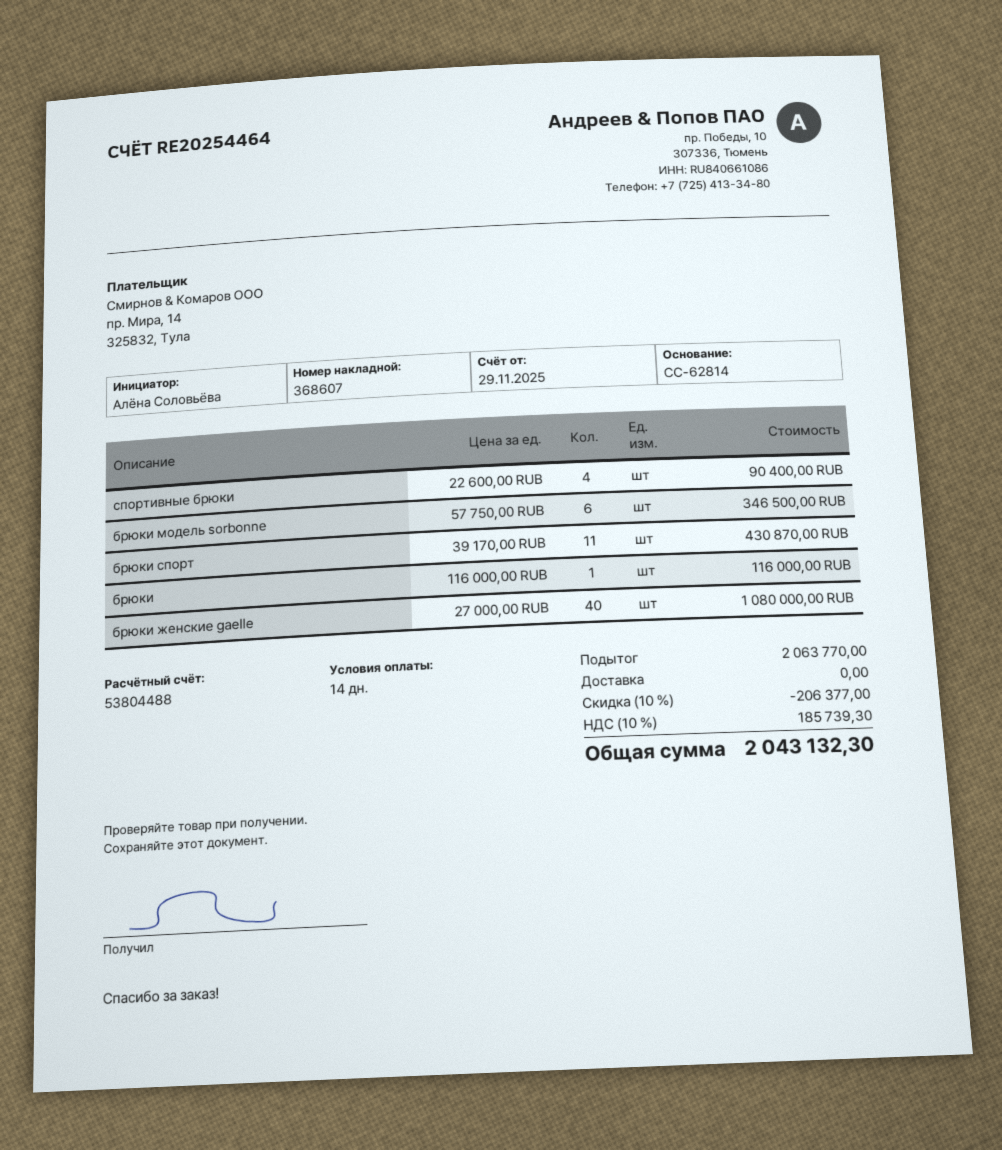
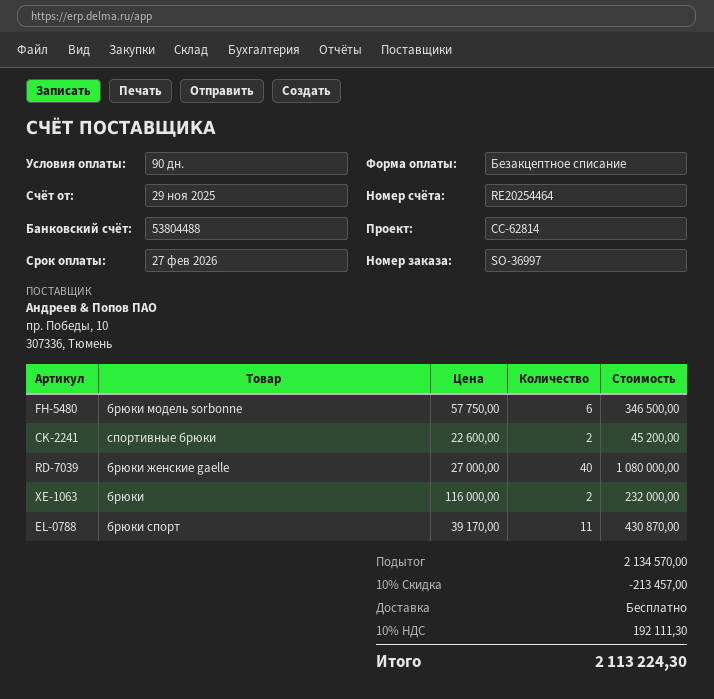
payment terms: 14 days -> 90 days
спортивные брюки: 4 x 22600.00 = 90400.00 -> 2 x 22600.00 = 45200.00
брюки: 1 x 116000.00 = 116000.00 -> 2 x 116000.00 = 232000.00
subtotal: 2063770.00 -> 2134570.00
discount: 10% = 206377.00 -> 10% = 213457.00
tax: 10% = 185739.30 -> 10% = 192111.30
total: 2043132.30 -> 2113224.30

